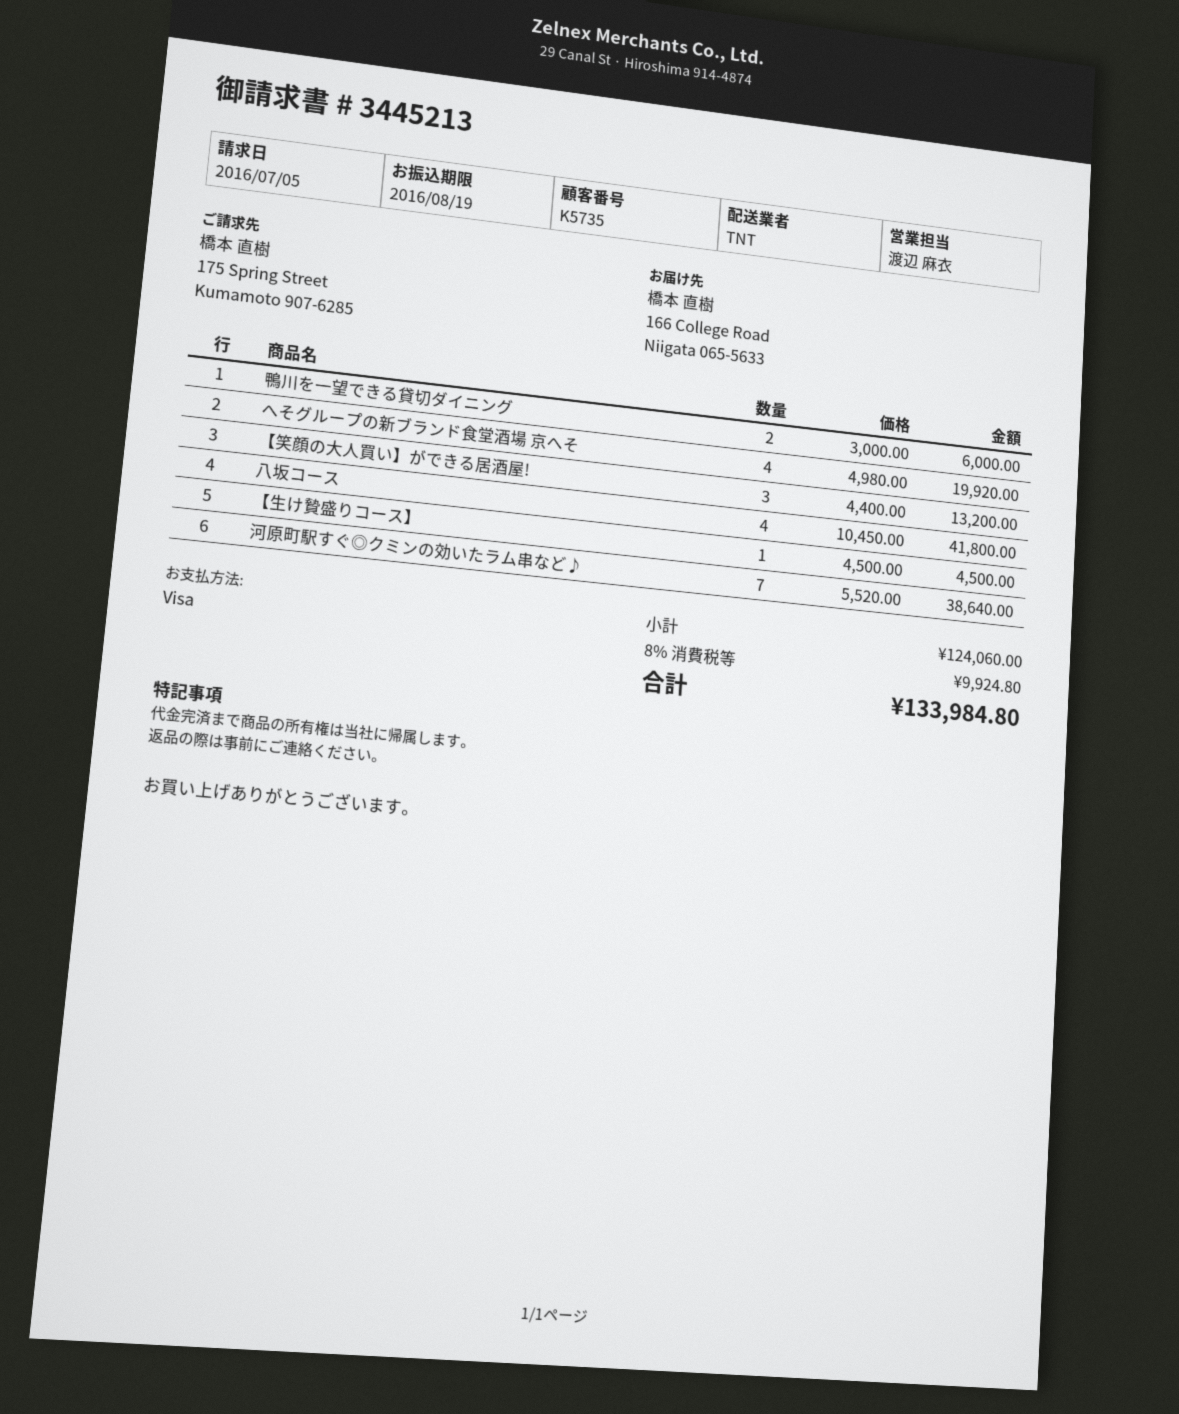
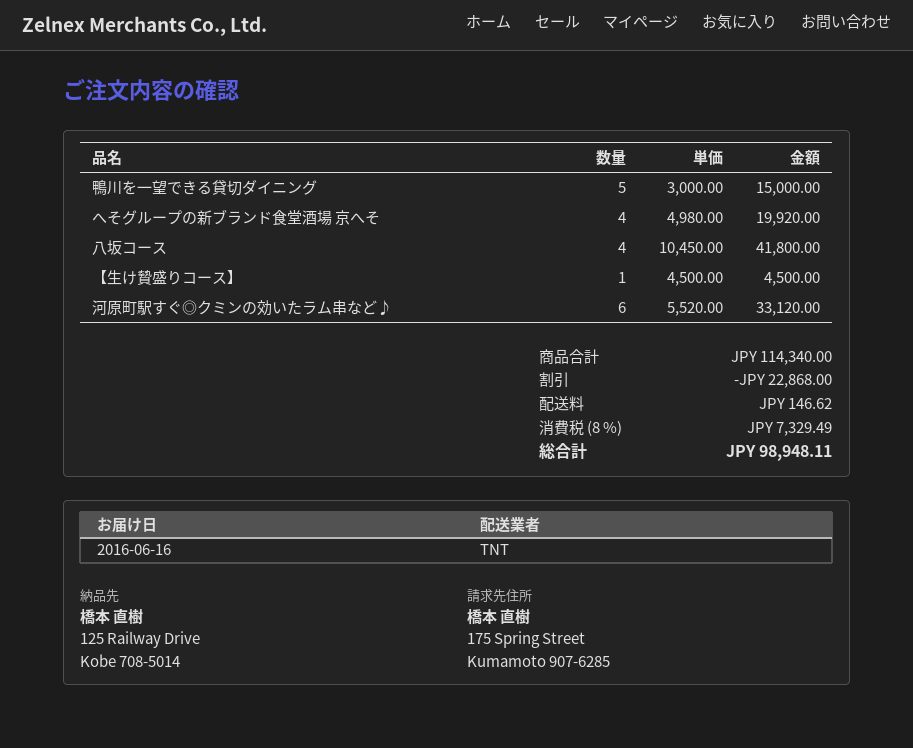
ship to: 166 College Road, Niigata 065-5633 -> 125 Railway Drive, Kobe 708-5014
鴨川を一望できる貸切ダイニング: 2 x 3000.00 = 6000.00 -> 5 x 3000.00 = 15000.00
【笑顔の大人買い】ができる居酒屋!: 3 x 4400.00 = 13200.00 -> none
河原町駅すぐ◎クミンの効いたラム串など♪: 7 x 5520.00 = 38640.00 -> 6 x 5520.00 = 33120.00
subtotal: 124060.00 -> 114340.00
discount: none -> 22868.00
shipping: none -> 146.62
tax: 8% = 9924.80 -> 8% = 7329.49
total: 133984.80 -> 98948.11

